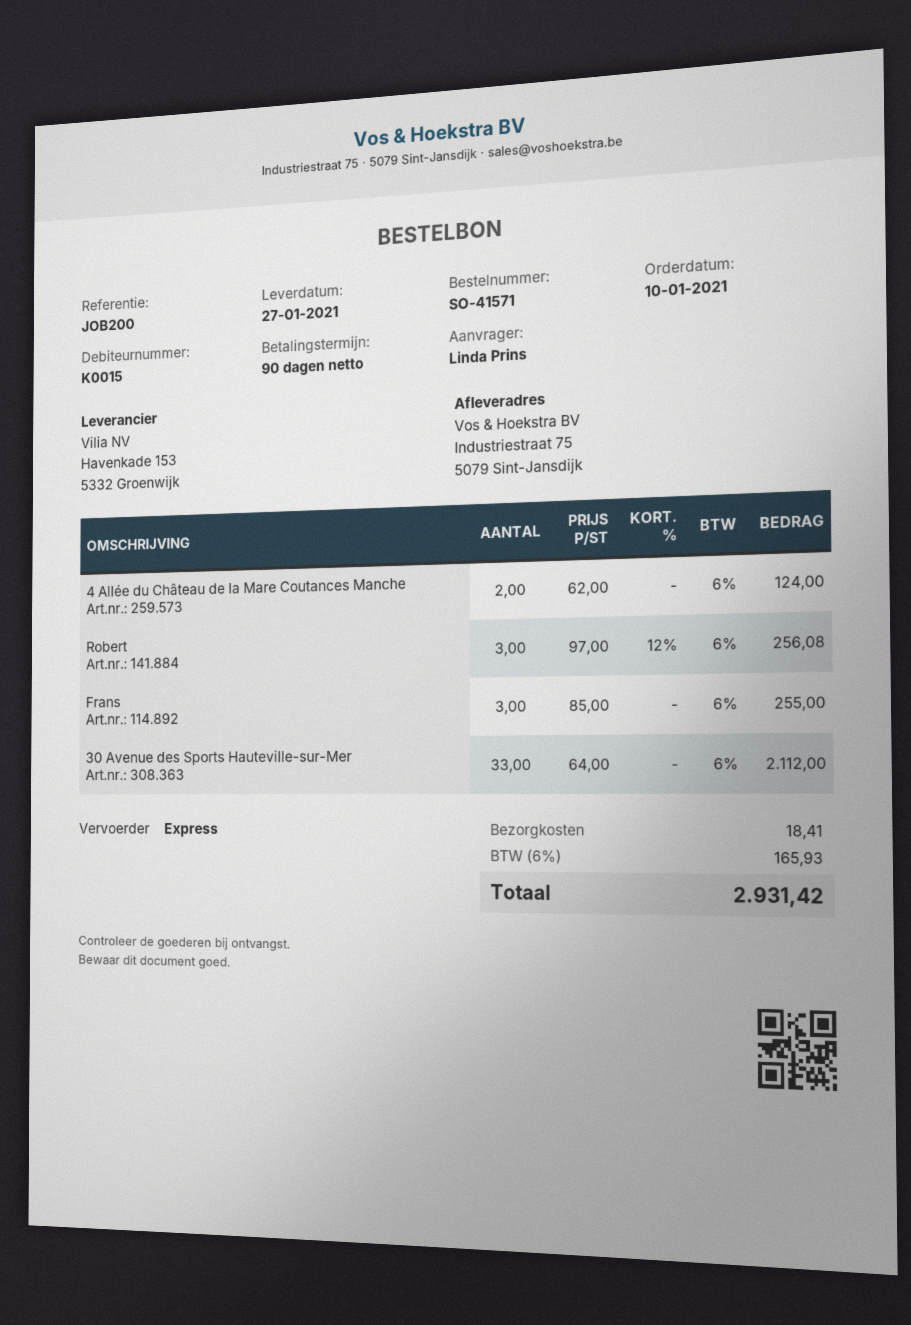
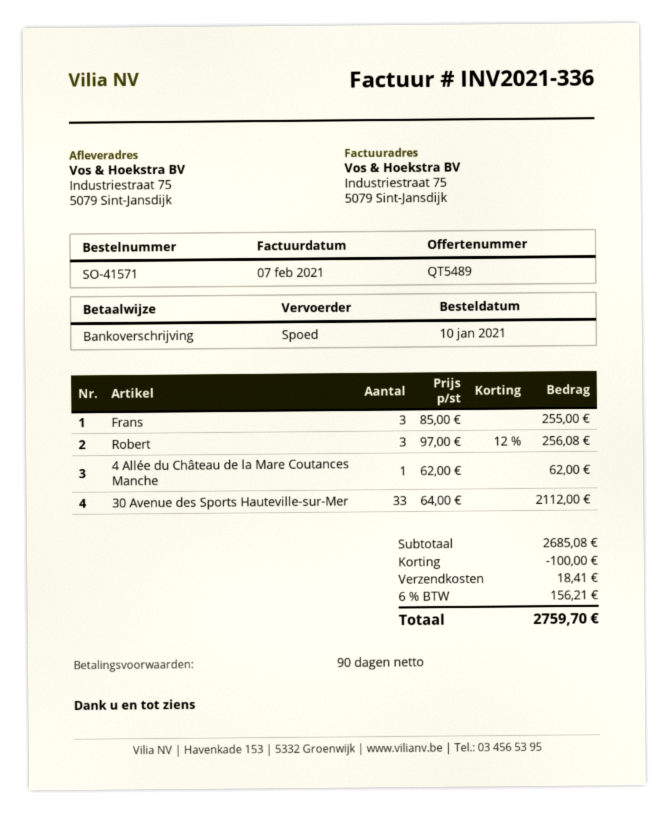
4 Allée du Château de la Mare Coutances Manche: 2 x 62.00 = 124.00 -> 1 x 62.00 = 62.00
discount: none -> 100.00
tax: 6% = 165.93 -> 6% = 156.21
total: 2931.42 -> 2759.70

